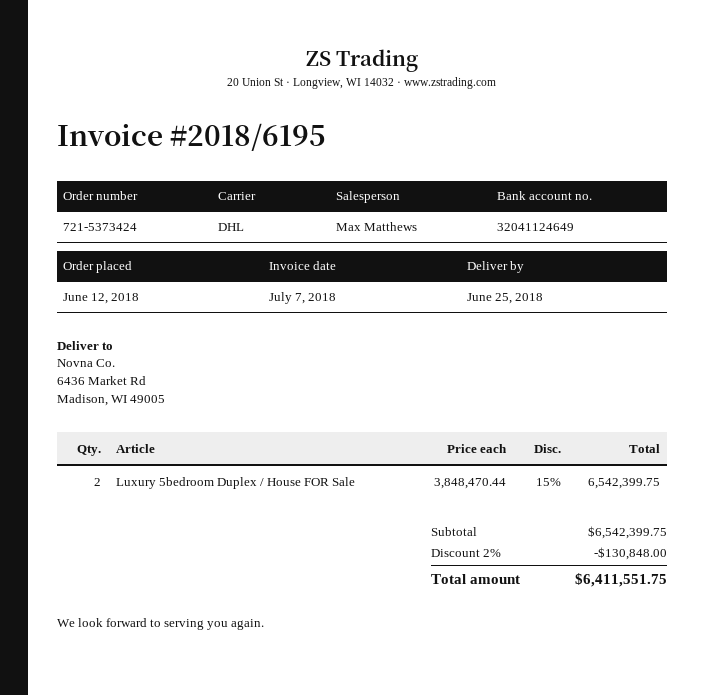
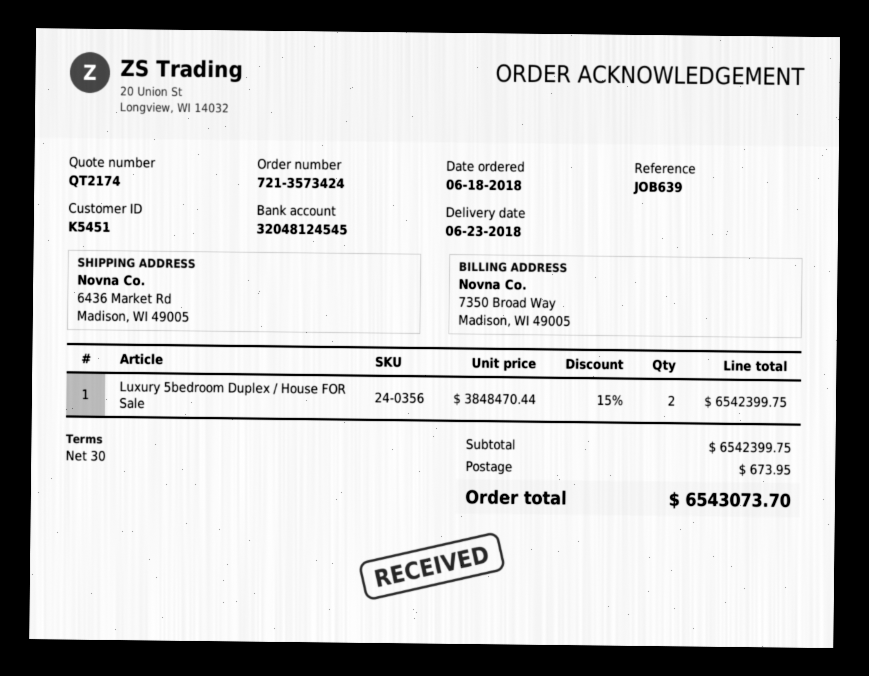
order number: 721-5373424 -> 721-3573424
order date: 2018-06-12 -> 2018-06-18
delivery date: 2018-06-25 -> 2018-06-23
bank account: 32041124649 -> 32048124545
discount: 2% = 130848.00 -> none
shipping: none -> 673.95
total: 6411551.75 -> 6543073.70

